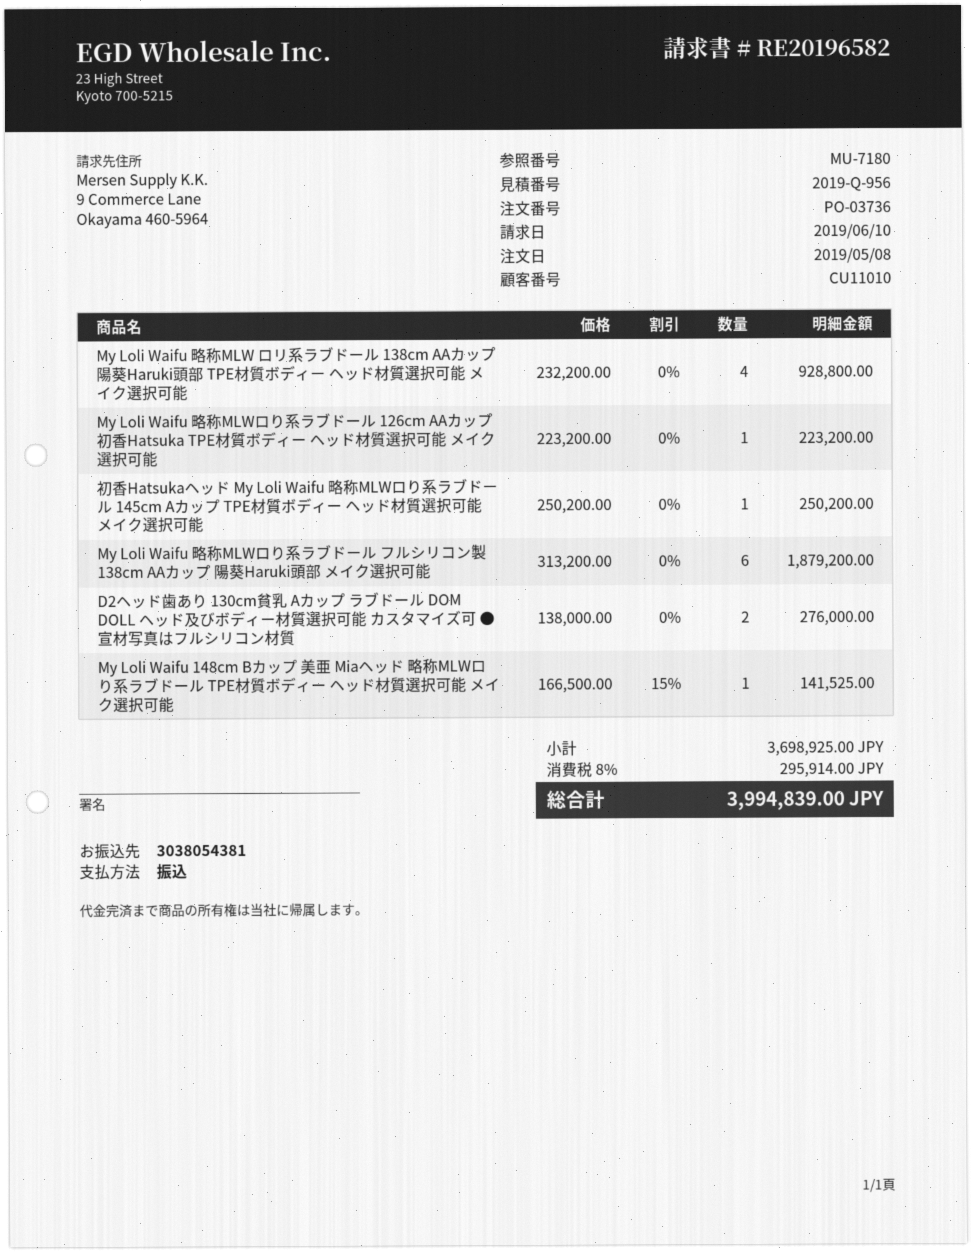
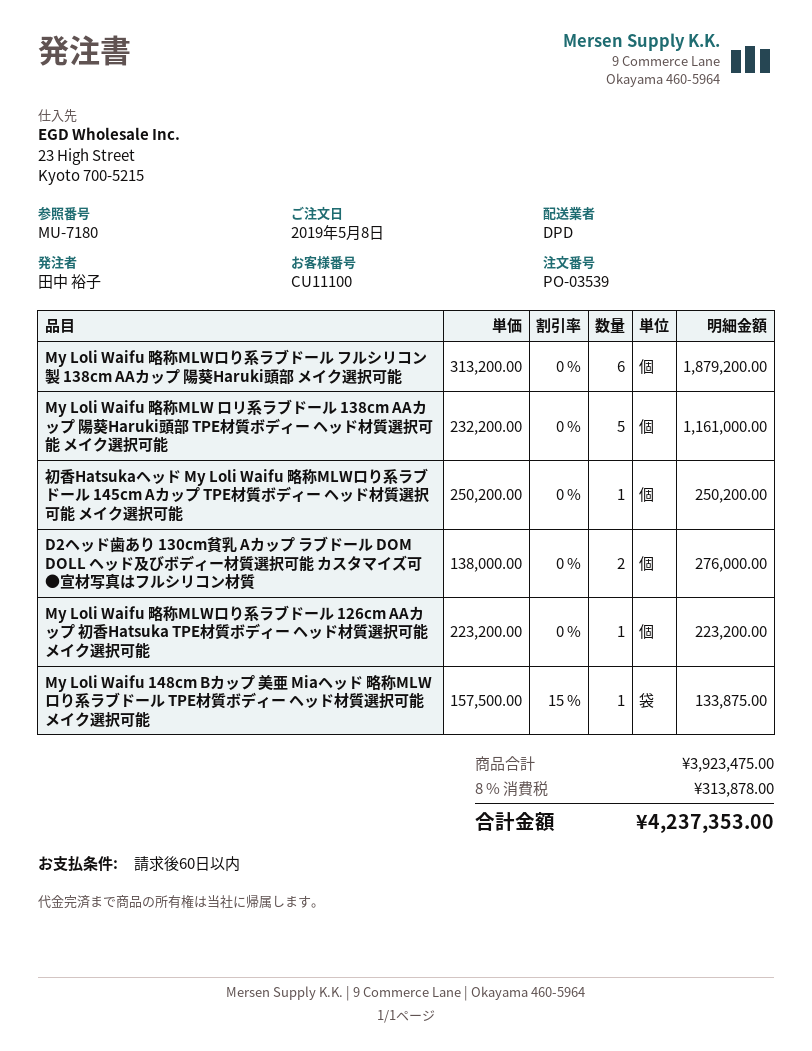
order number: PO-03736 -> PO-03539
customer number: CU11010 -> CU11100
My Loli Waifu 略称MLW ロリ系ラブドール 138cm AAカップ 陽葵Haruki頭部 TPE材質ボディー ヘッド材質選択可能 メイク選択可能: 4 x 232200.00 = 928800.00 -> 5 x 232200.00 = 1161000.00
My Loli Waifu 148cm Bカップ 美亜 Miaヘッド 略称MLWロり系ラブドール TPE材質ボディー ヘッド材質選択可能 メイク選択可能: 1 x 166500.00 - 15% = 141525.00 -> 1 x 157500.00 - 15% = 133875.00
subtotal: 3698925.00 -> 3923475.00
tax: 8% = 295914.00 -> 8% = 313878.00
total: 3994839.00 -> 4237353.00

